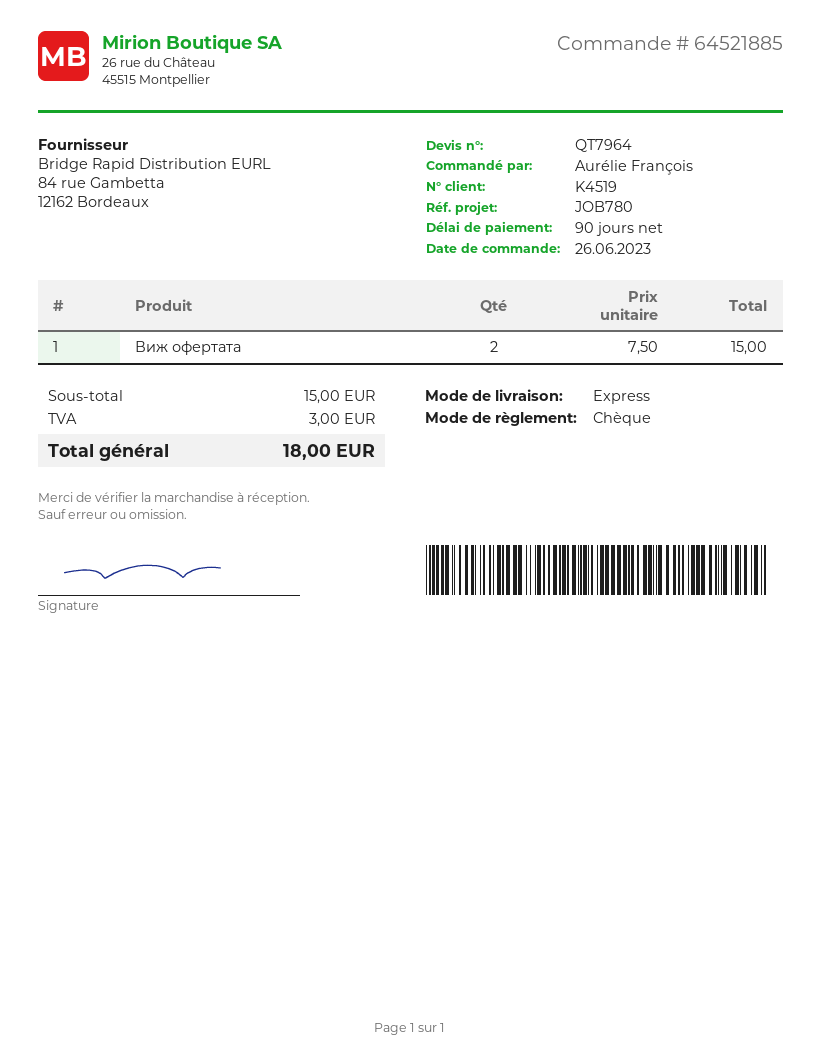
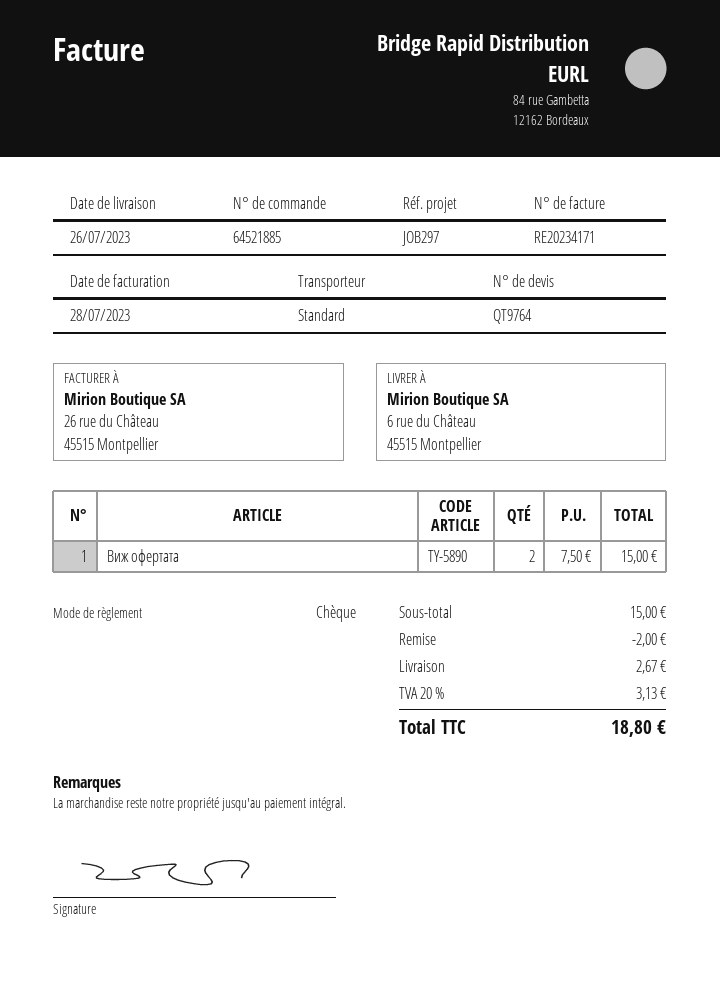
quote number: QT7964 -> QT9764
reference: JOB780 -> JOB297
shipping method: express -> standard
discount: none -> 2.00
shipping: none -> 2.67
tax: 3.00 -> 3.13
total: 18.00 -> 18.80

